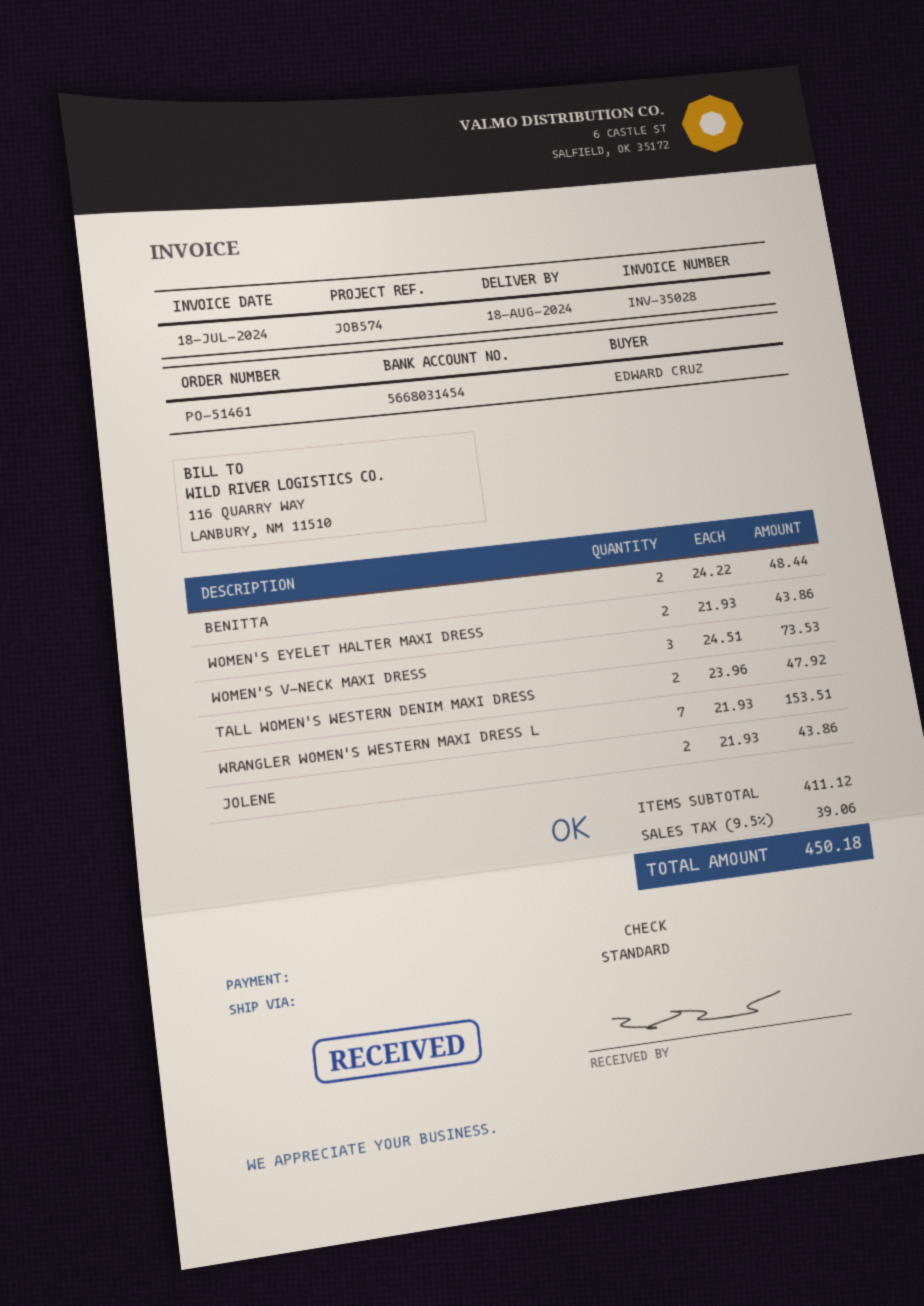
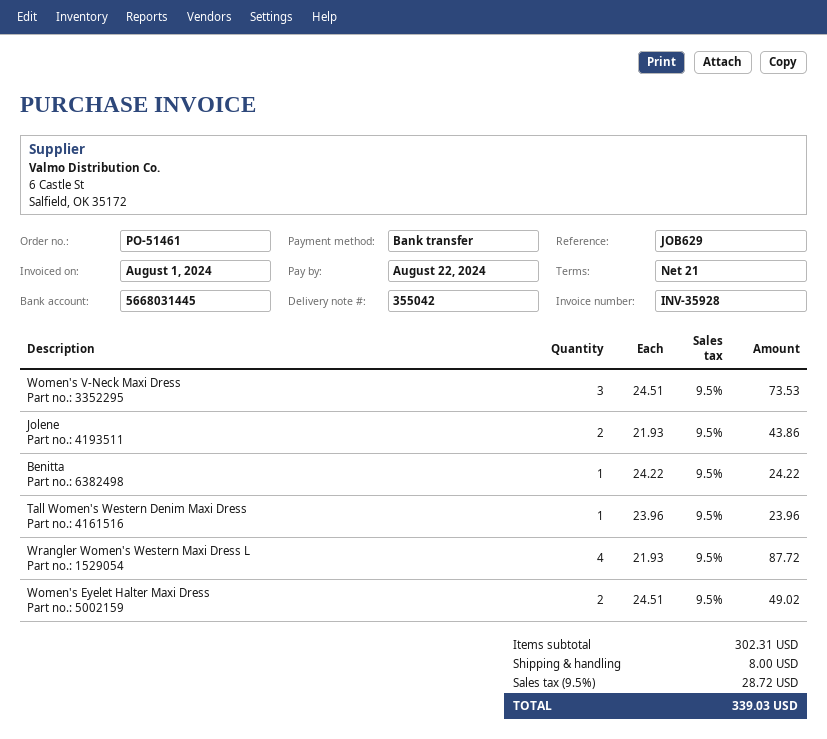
invoice number: INV-35028 -> INV-35928
invoice date: 2024-07-18 -> 2024-08-01
reference: JOB574 -> JOB629
payment method: cheque -> bank transfer
bank account: 5668031454 -> 5668031445
BENITTA: 2 x 24.22 = 48.44 -> 1 x 24.22 = 24.22
WOMEN'S EYELET HALTER MAXI DRESS: 2 x 21.93 = 43.86 -> 2 x 24.51 = 49.02
TALL WOMEN'S WESTERN DENIM MAXI DRESS: 2 x 23.96 = 47.92 -> 1 x 23.96 = 23.96
WRANGLER WOMEN'S WESTERN MAXI DRESS L: 7 x 21.93 = 153.51 -> 4 x 21.93 = 87.72
subtotal: 411.12 -> 302.31
shipping: none -> 8.00
tax: 9.5% = 39.06 -> 9.5% = 28.72
total: 450.18 -> 339.03

